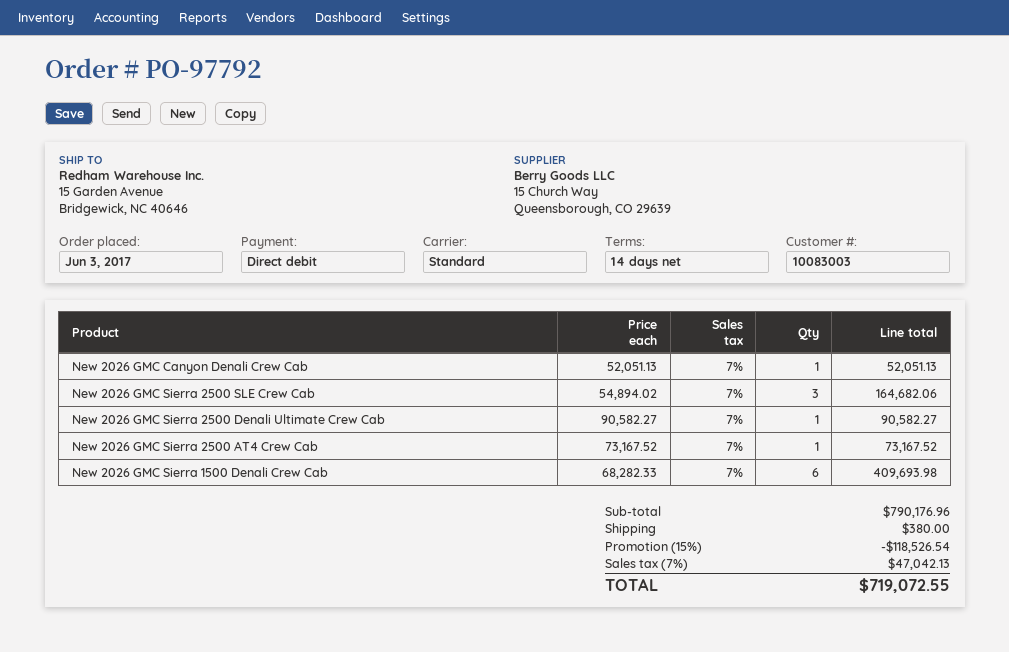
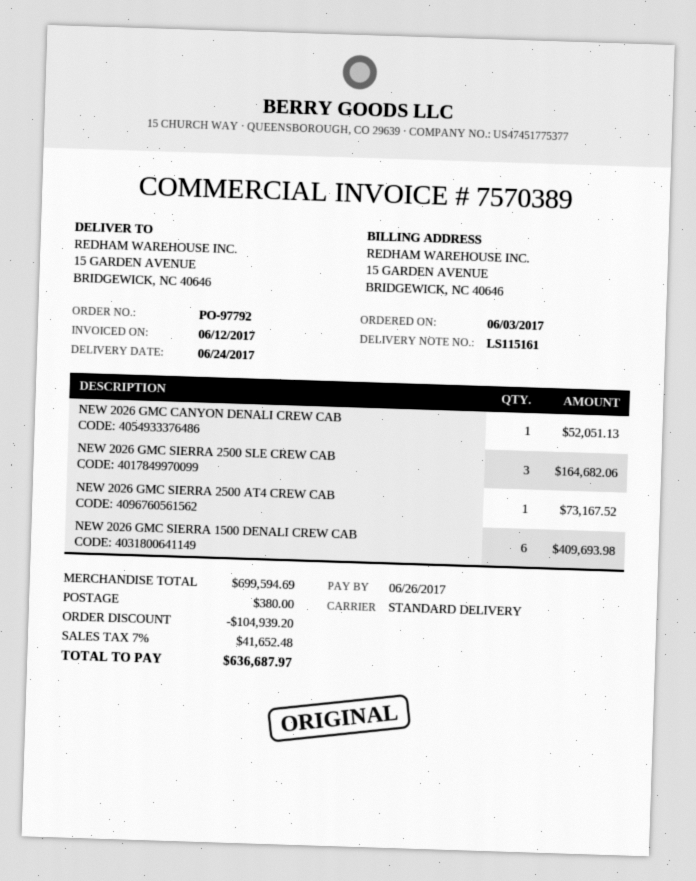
New 2026 GMC Sierra 2500 Denali Ultimate Crew Cab: 1 for 90582.27 -> none
subtotal: 790176.96 -> 699594.69
discount: 118526.54 -> 104939.20
tax: 7% = 47042.13 -> 7% = 41652.48
total: 719072.55 -> 636687.97

